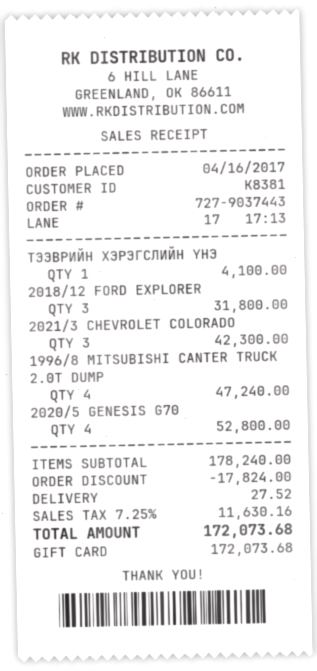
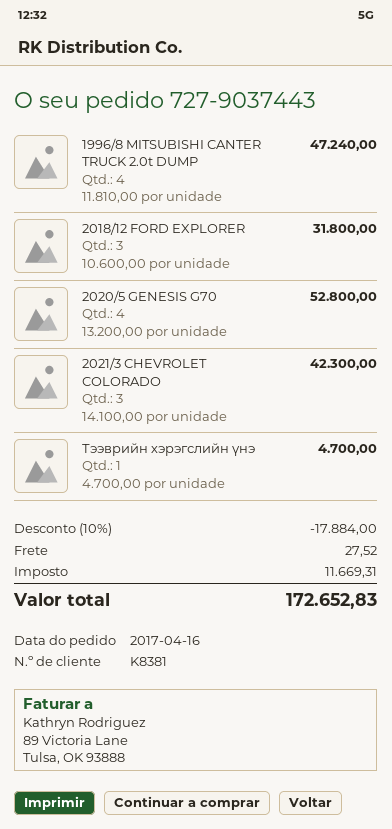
ТЭЭВРИЙН ХЭРЭГСЛИЙН ҮНЭ: 1 for 4100.00 -> 1 for 4700.00
discount: 17824.00 -> 17884.00
tax: 11630.16 -> 11669.31
total: 172073.68 -> 172652.83

